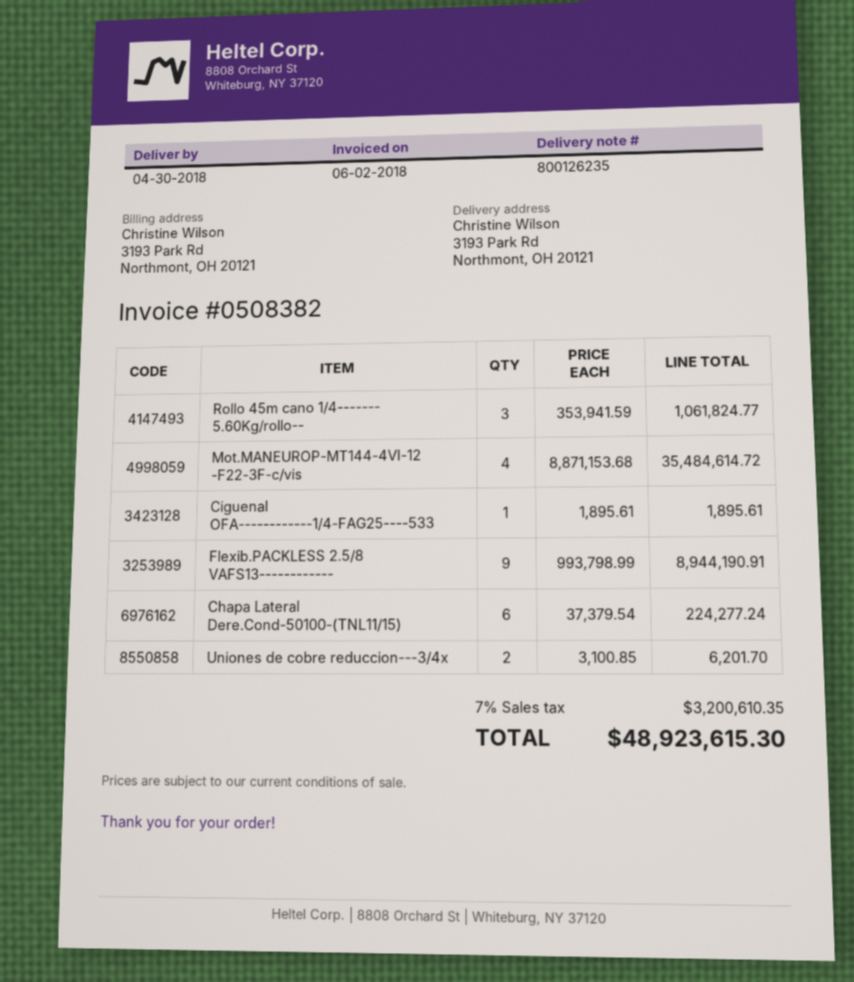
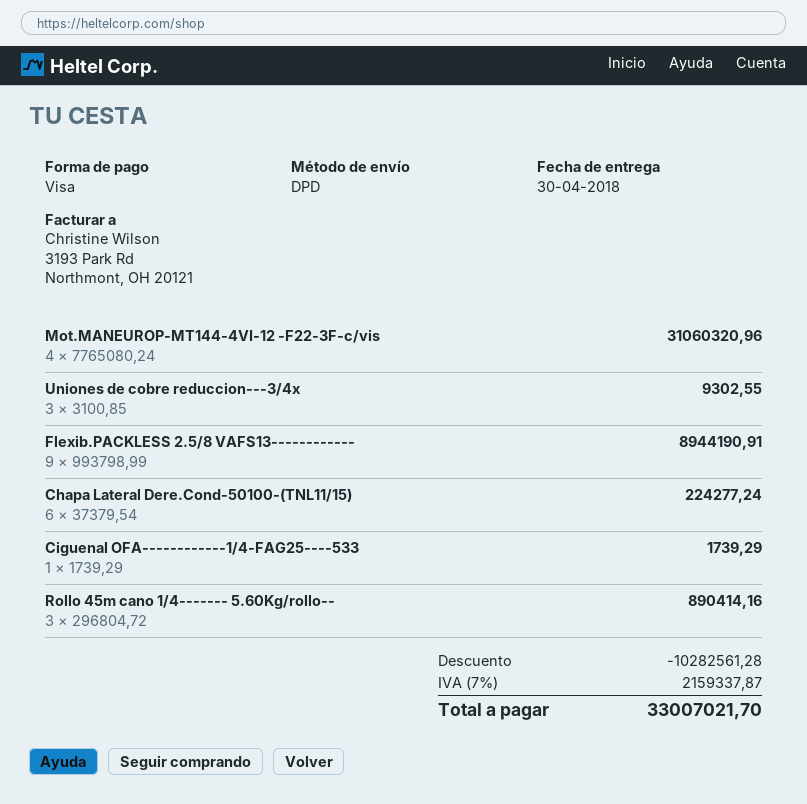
Rollo 45m cano 1/4------- 5.60Kg/rollo--: 3 x 353941.59 = 1061824.77 -> 3 x 296804.72 = 890414.16
Mot.MANEUROP-MT144-4VI-12 -F22-3F-c/vis: 4 x 8871153.68 = 35484614.72 -> 4 x 7765080.24 = 31060320.96
Ciguenal OFA------------1/4-FAG25----533: 1 x 1895.61 = 1895.61 -> 1 x 1739.29 = 1739.29
Uniones de cobre reduccion---3/4x: 2 x 3100.85 = 6201.70 -> 3 x 3100.85 = 9302.55
discount: none -> 10282561.28
tax: 7% = 3200610.35 -> 7% = 2159337.87
total: 48923615.30 -> 33007021.70

